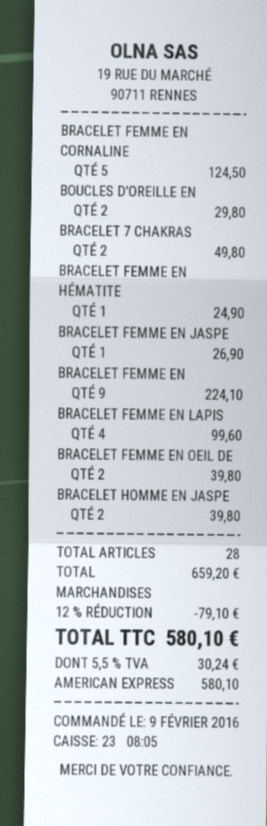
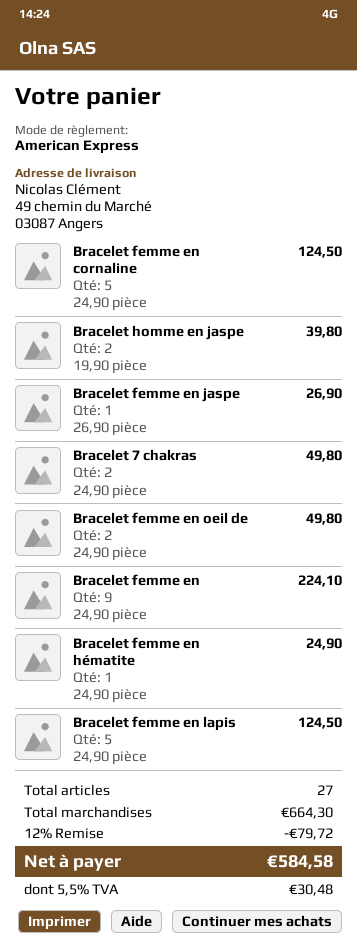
BOUCLES D'OREILLE EN: 2 for 29.80 -> none
BRACELET FEMME EN LAPIS: 4 for 99.60 -> 5 for 124.50
BRACELET FEMME EN OEIL DE: 2 for 39.80 -> 2 for 49.80
total quantity: 28 -> 27
subtotal: 659.20 -> 664.30
discount: 12% = 79.10 -> 12% = 79.72
tax: 5.5% = 30.24 -> 5.5% = 30.48
total: 580.10 -> 584.58

